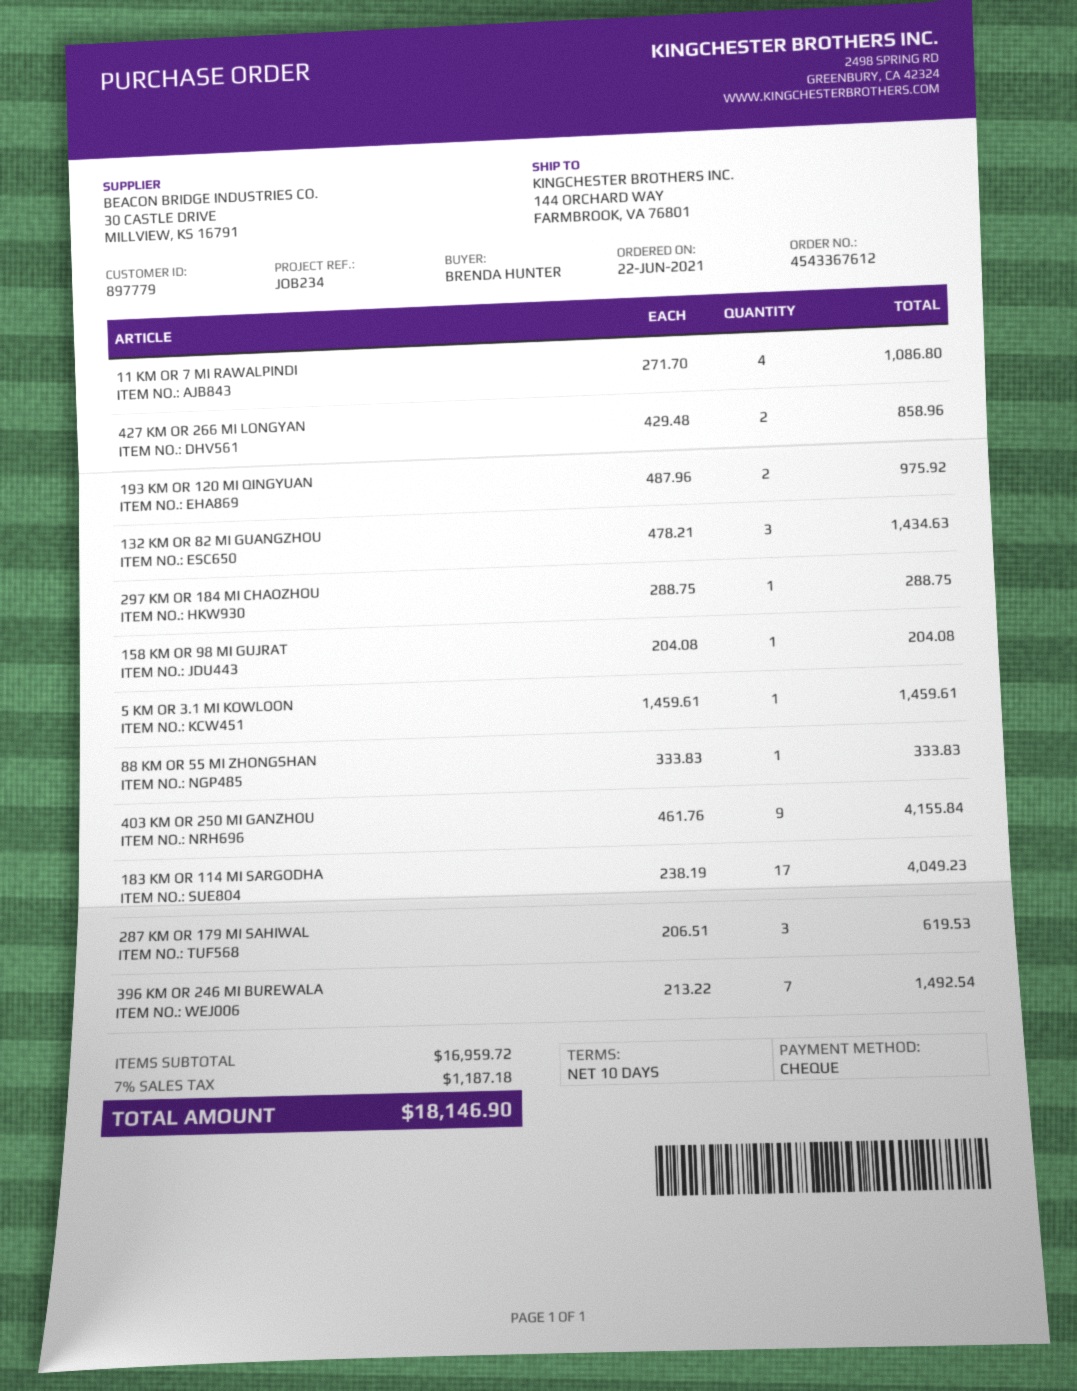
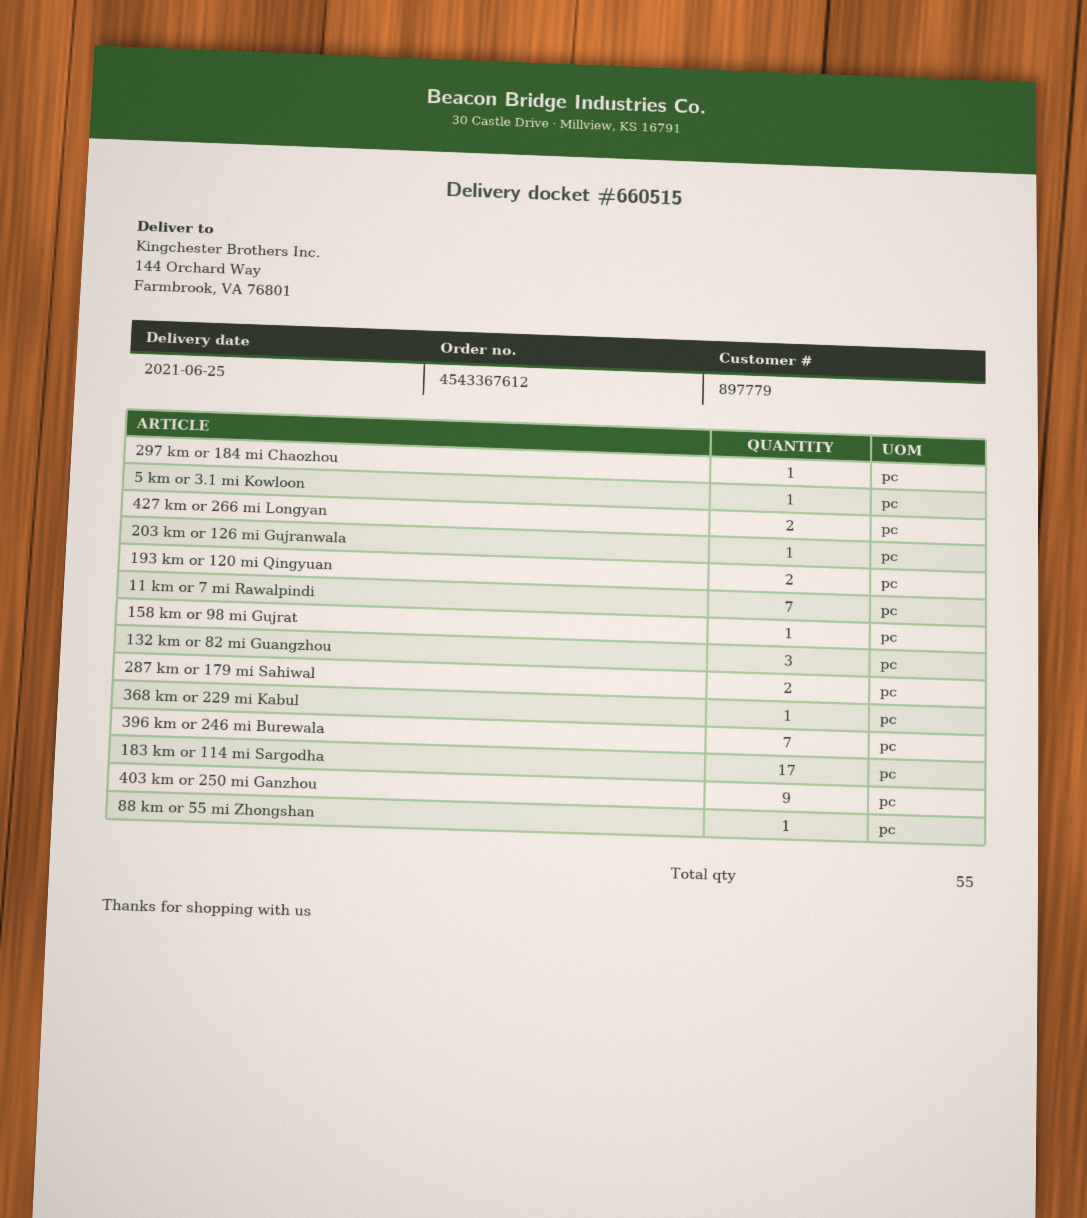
11 KM OR 7 MI RAWALPINDI: 4 -> 7
287 KM OR 179 MI SAHIWAL: 3 -> 2
203 km or 126 mi Gujranwala: none -> 1
368 km or 229 mi Kabul: none -> 1

